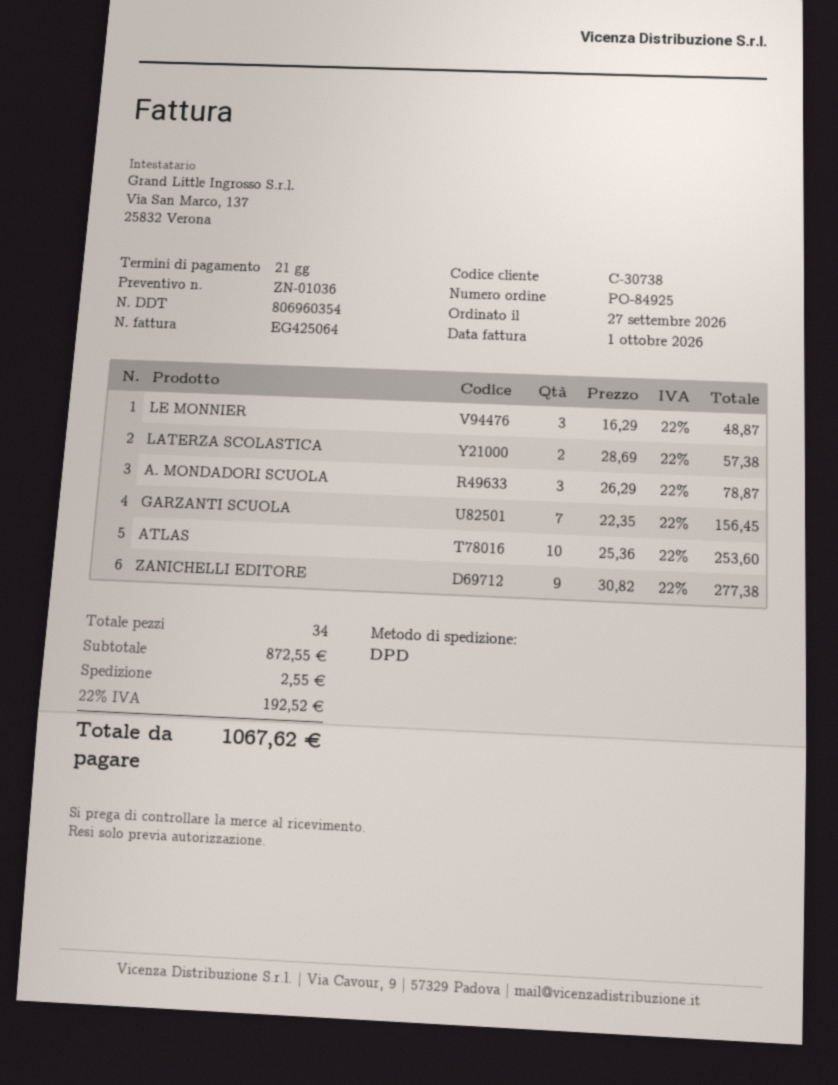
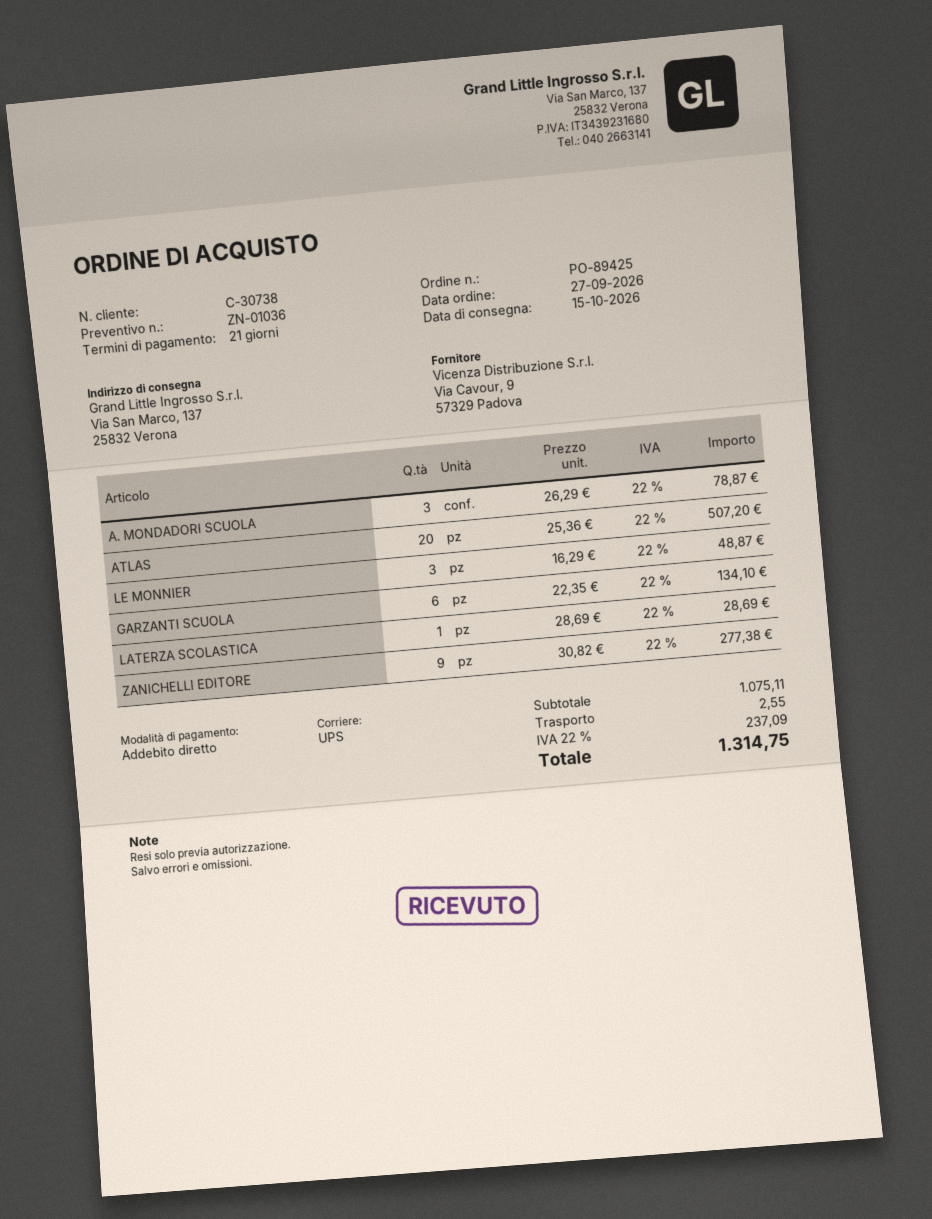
order number: PO-84925 -> PO-89425
shipping method: DPD -> UPS
LATERZA SCOLASTICA: 2 x 28.69 = 57.38 -> 1 x 28.69 = 28.69
GARZANTI SCUOLA: 7 x 22.35 = 156.45 -> 6 x 22.35 = 134.10
ATLAS: 10 x 25.36 = 253.60 -> 20 x 25.36 = 507.20
subtotal: 872.55 -> 1075.11
tax: 22% = 192.52 -> 22% = 237.09
total: 1067.62 -> 1314.75

